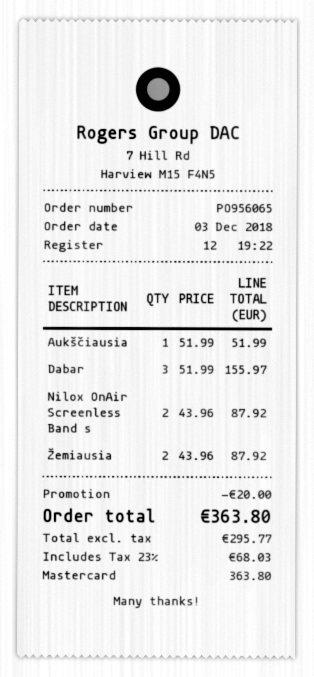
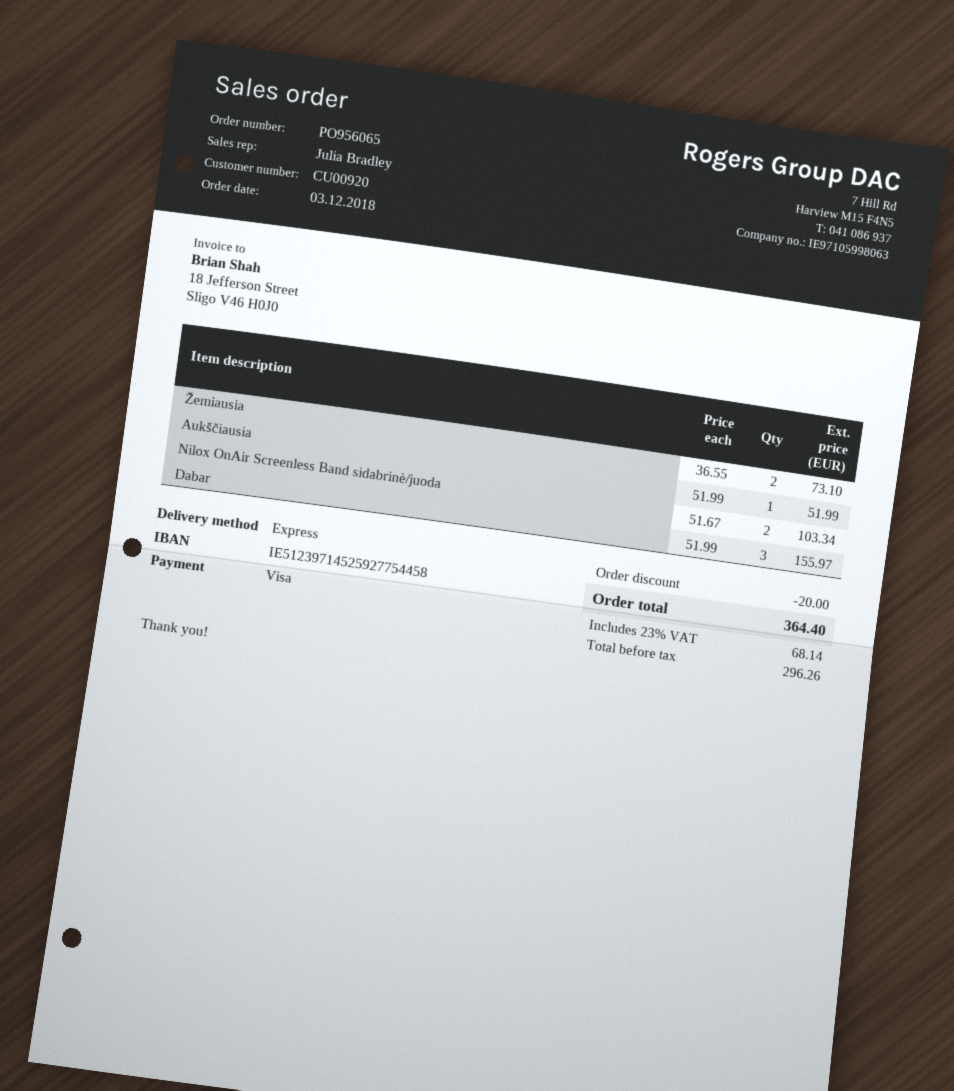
payment method: Mastercard -> Visa
Nilox OnAir Screenless Band s: 2 x 43.96 = 87.92 -> 2 x 51.67 = 103.34
Žemiausia: 2 x 43.96 = 87.92 -> 2 x 36.55 = 73.10
net: 295.77 -> 296.26
tax: 23% = 68.03 -> 23% = 68.14
total: 363.80 -> 364.40

